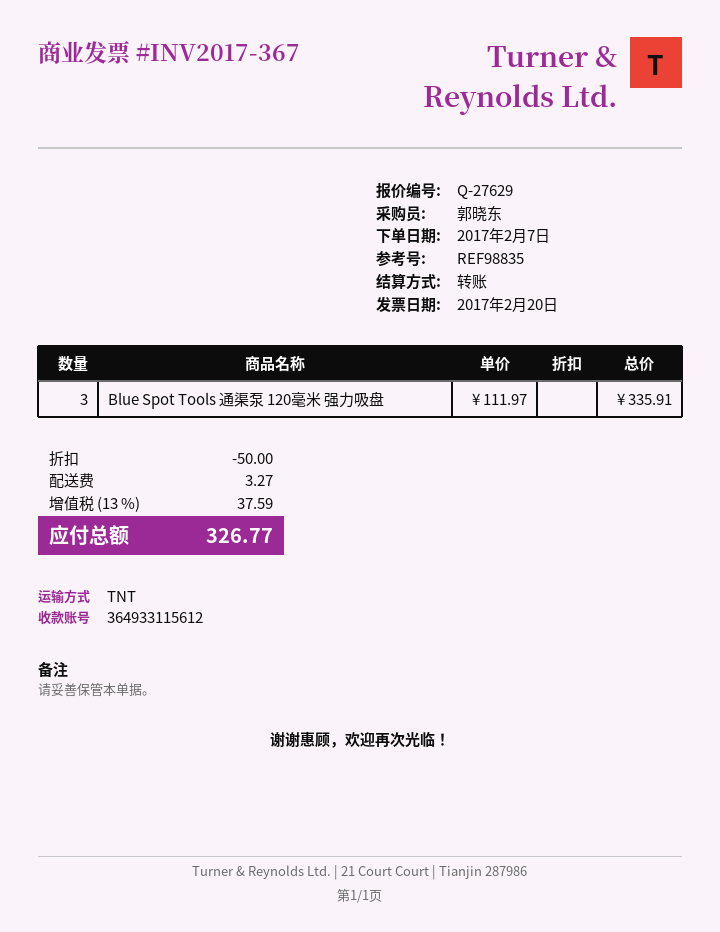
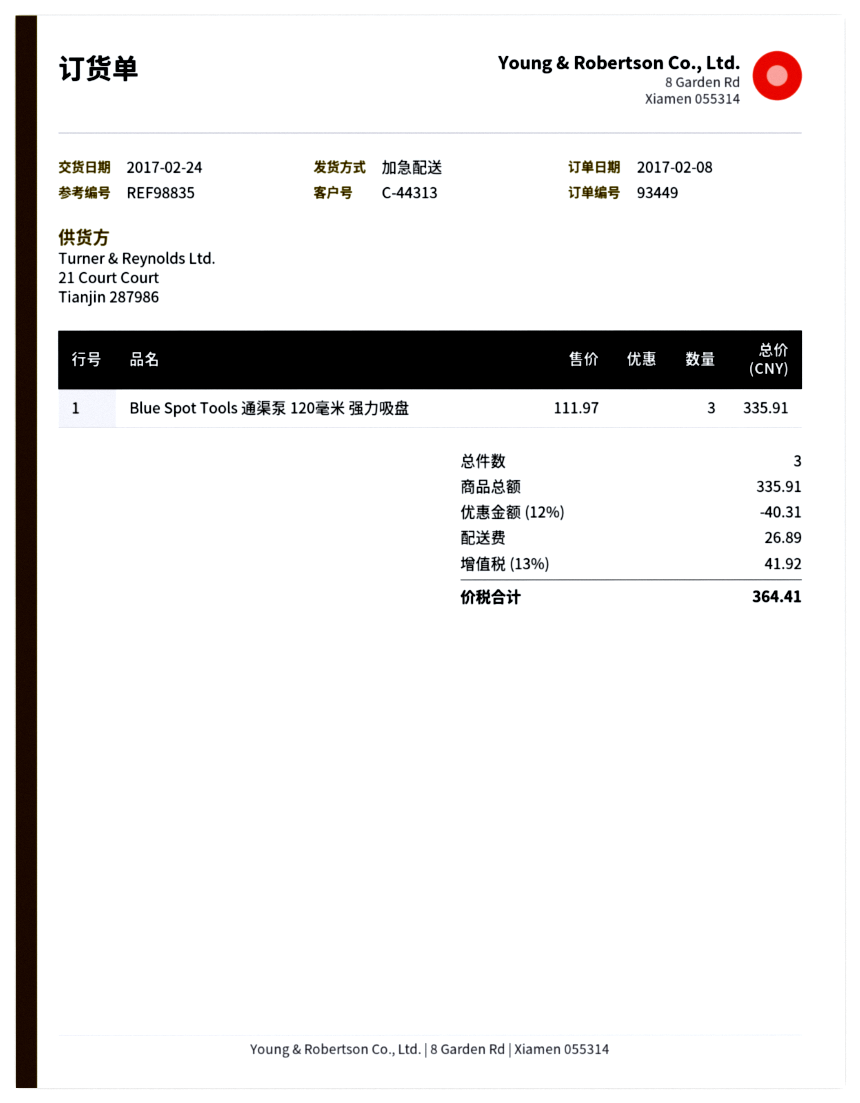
order date: 2017-02-07 -> 2017-02-08
shipping method: TNT -> express
discount: 50.00 -> 40.31
shipping: 3.27 -> 26.89
tax: 13% = 37.59 -> 13% = 41.92
total: 326.77 -> 364.41

